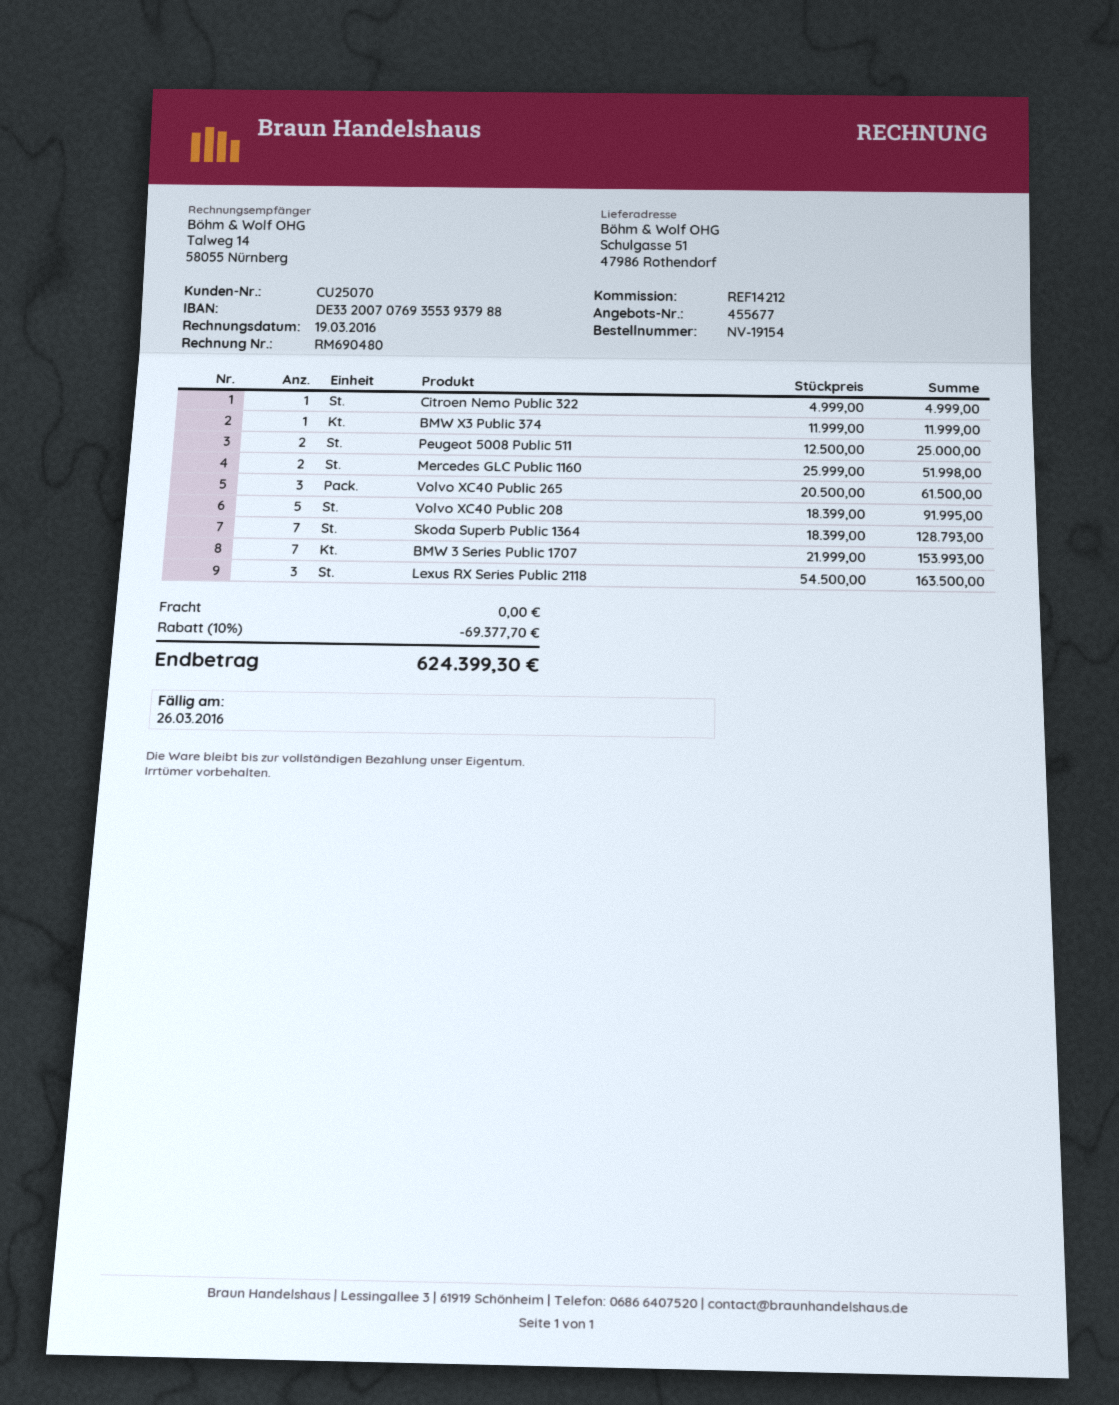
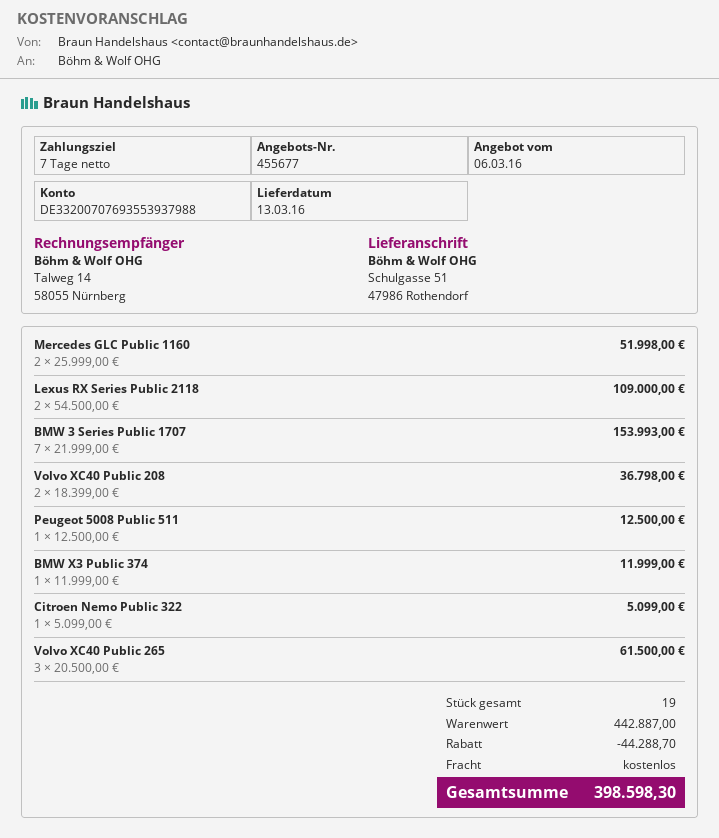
Citroen Nemo Public 322: 1 x 4999.00 = 4999.00 -> 1 x 5099.00 = 5099.00
Peugeot 5008 Public 511: 2 x 12500.00 = 25000.00 -> 1 x 12500.00 = 12500.00
Volvo XC40 Public 208: 5 x 18399.00 = 91995.00 -> 2 x 18399.00 = 36798.00
Skoda Superb Public 1364: 7 x 18399.00 = 128793.00 -> none
Lexus RX Series Public 2118: 3 x 54500.00 = 163500.00 -> 2 x 54500.00 = 109000.00
discount: 69377.70 -> 44288.70
total: 624399.30 -> 398598.30

